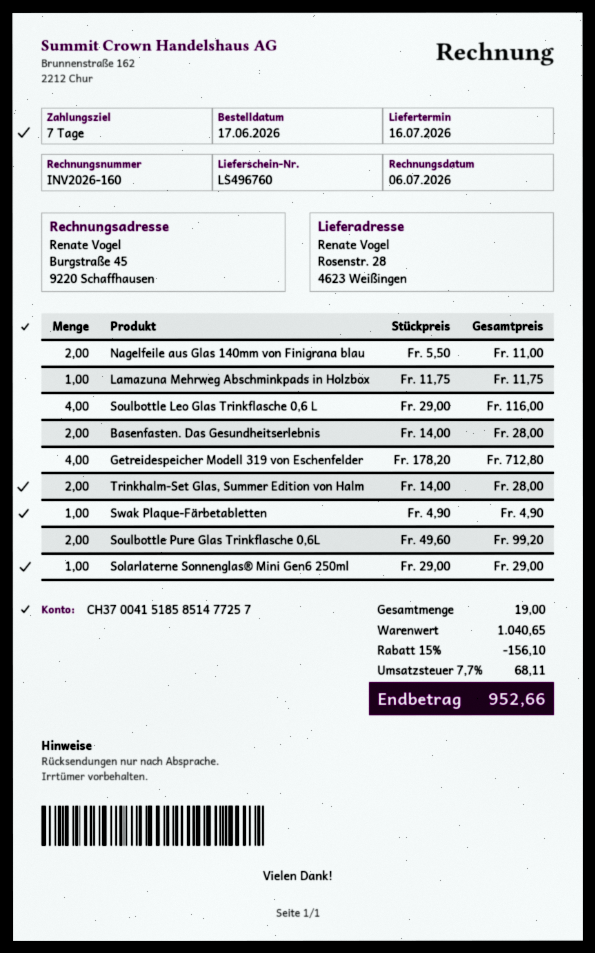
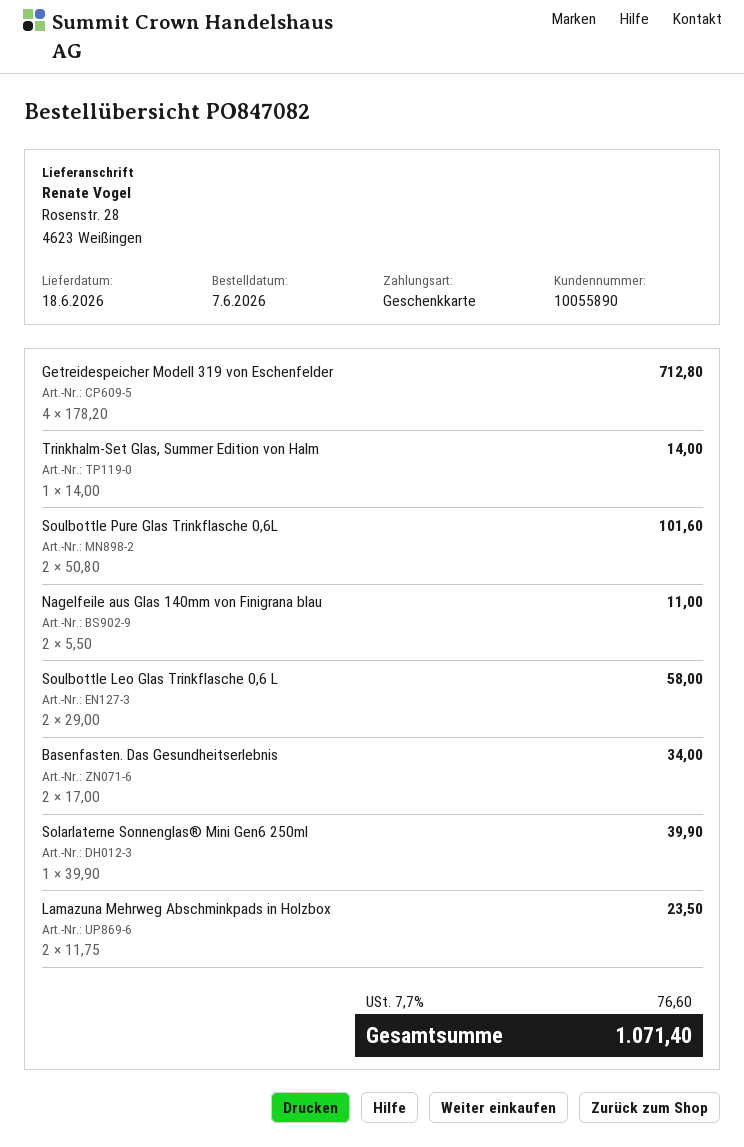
order date: 2026-06-17 -> 2026-06-07
delivery date: 2026-07-16 -> 2026-06-18
Lamazuna Mehrweg Abschminkpads in Holzbox: 1 x 11.75 = 11.75 -> 2 x 11.75 = 23.50
Soulbottle Leo Glas Trinkflasche 0,6 L: 4 x 29.00 = 116.00 -> 2 x 29.00 = 58.00
Basenfasten. Das Gesundheitserlebnis: 2 x 14.00 = 28.00 -> 2 x 17.00 = 34.00
Trinkhalm-Set Glas, Summer Edition von Halm: 2 x 14.00 = 28.00 -> 1 x 14.00 = 14.00
Swak Plaque-Färbetabletten: 1 x 4.90 = 4.90 -> none
Soulbottle Pure Glas Trinkflasche 0,6L: 2 x 49.60 = 99.20 -> 2 x 50.80 = 101.60
Solarlaterne Sonnenglas® Mini Gen6 250ml: 1 x 29.00 = 29.00 -> 1 x 39.90 = 39.90
discount: 15% = 156.10 -> none
tax: 7.7% = 68.11 -> 7.7% = 76.60
total: 952.66 -> 1071.40

